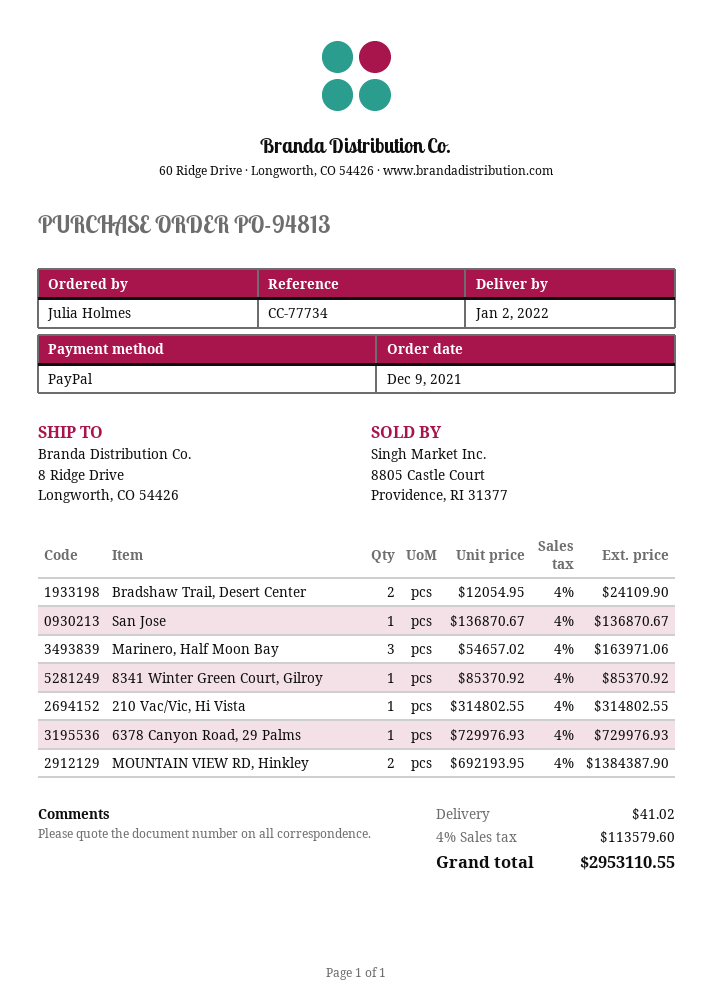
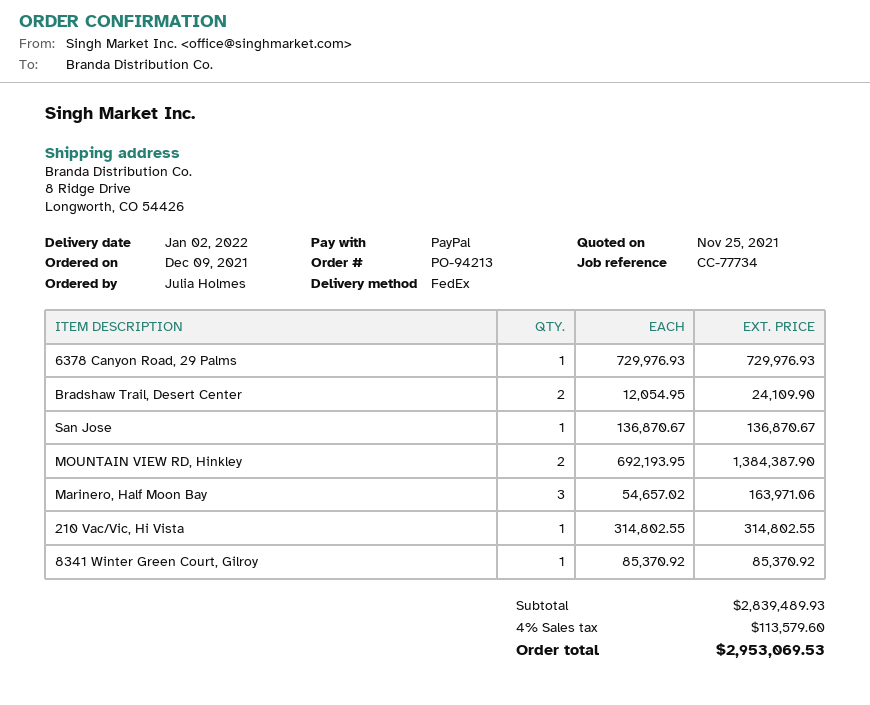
order number: PO-94813 -> PO-94213
shipping: 41.02 -> none
total: 2953110.55 -> 2953069.53

